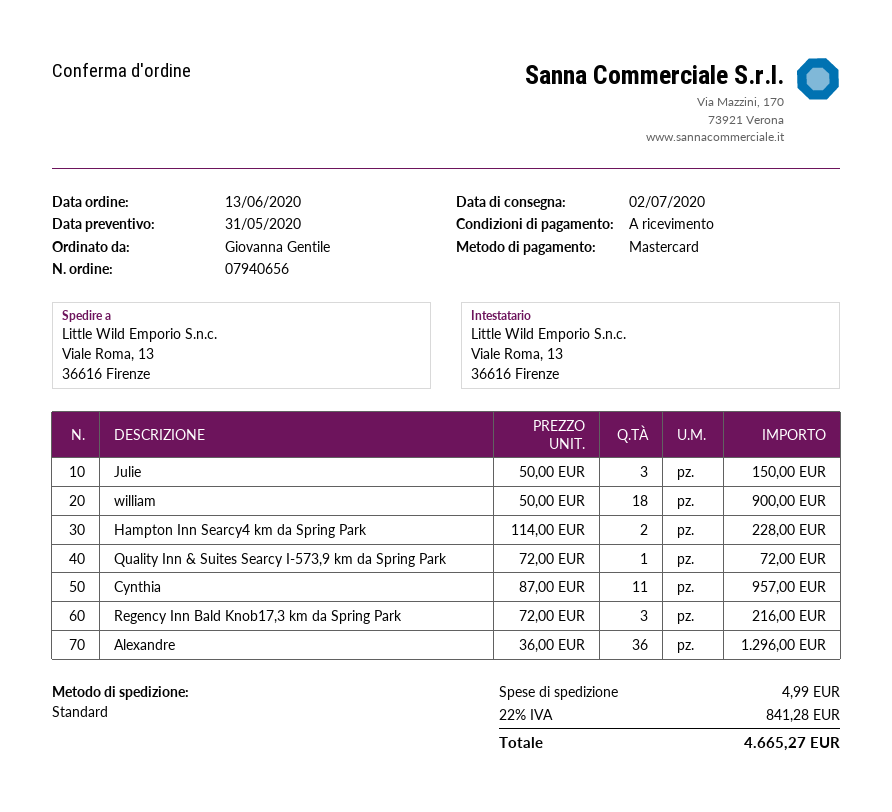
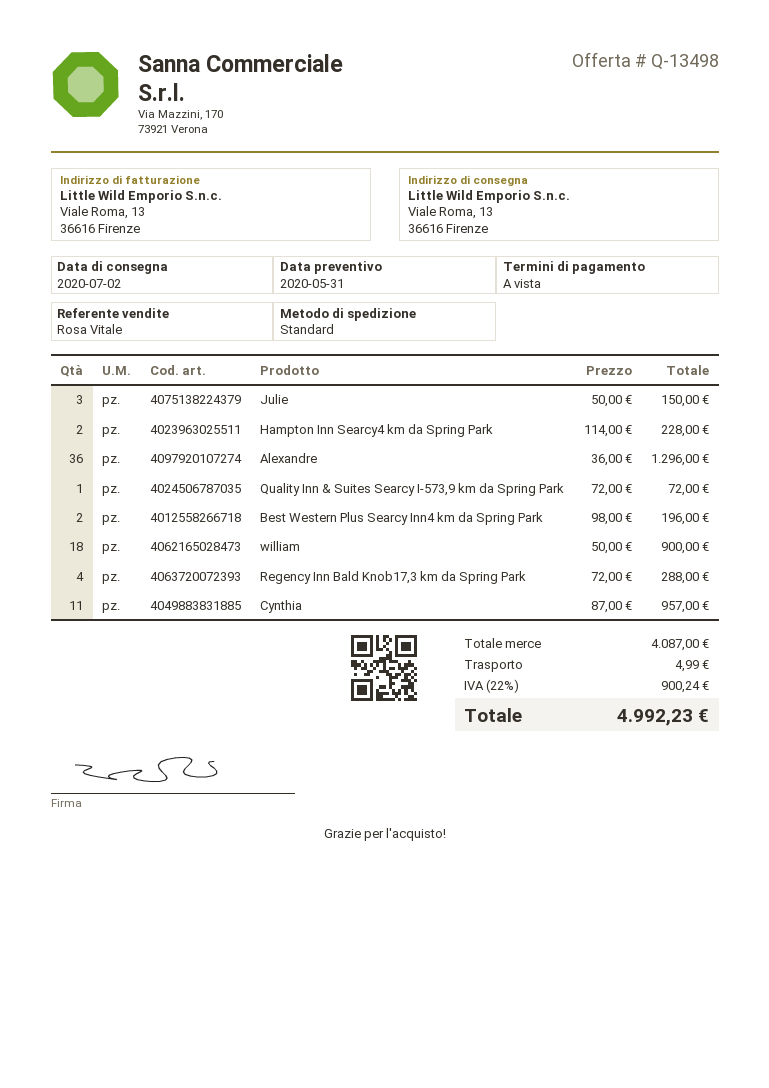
Regency Inn Bald Knob17,3 km da Spring Park: 3 x 72.00 = 216.00 -> 4 x 72.00 = 288.00
Best Western Plus Searcy Inn4 km da Spring Park: none -> 2 x 98.00 = 196.00
tax: 22% = 841.28 -> 22% = 900.24
total: 4665.27 -> 4992.23

